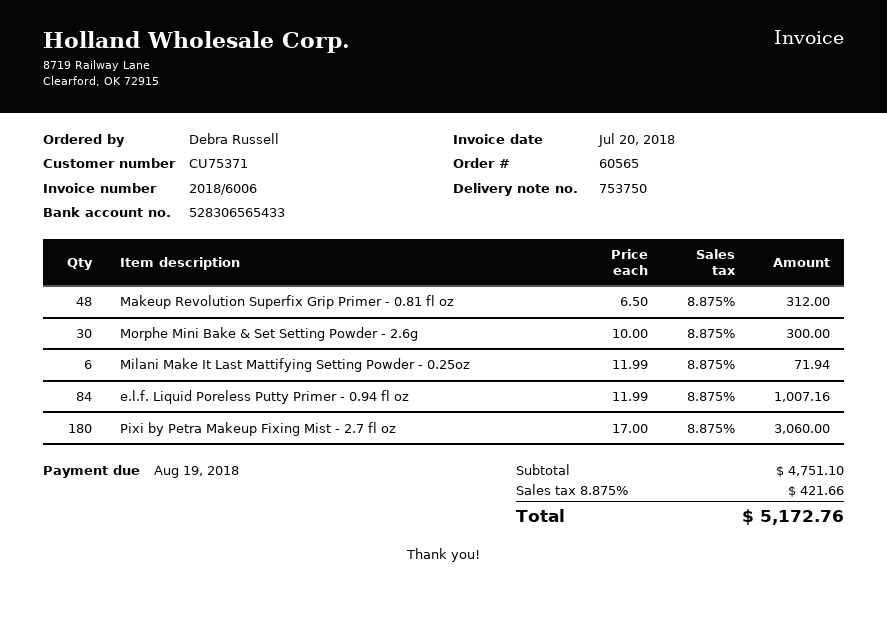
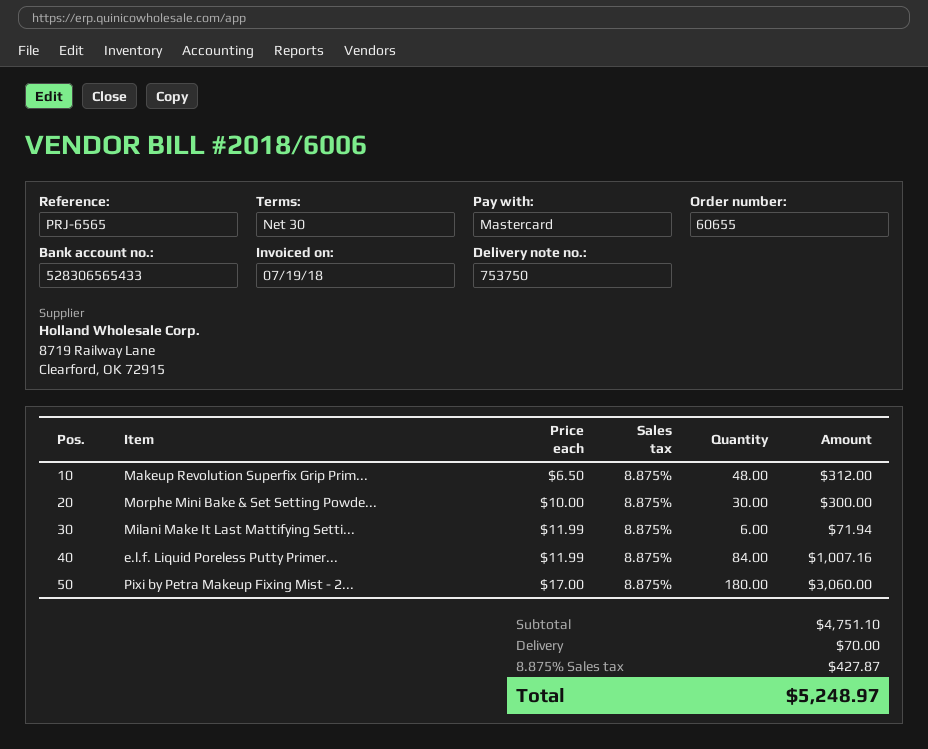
order number: 60565 -> 60655
invoice date: 2018-07-20 -> 2018-07-19
shipping: none -> 70.00
tax: 8.875% = 421.66 -> 8.875% = 427.87
total: 5172.76 -> 5248.97

